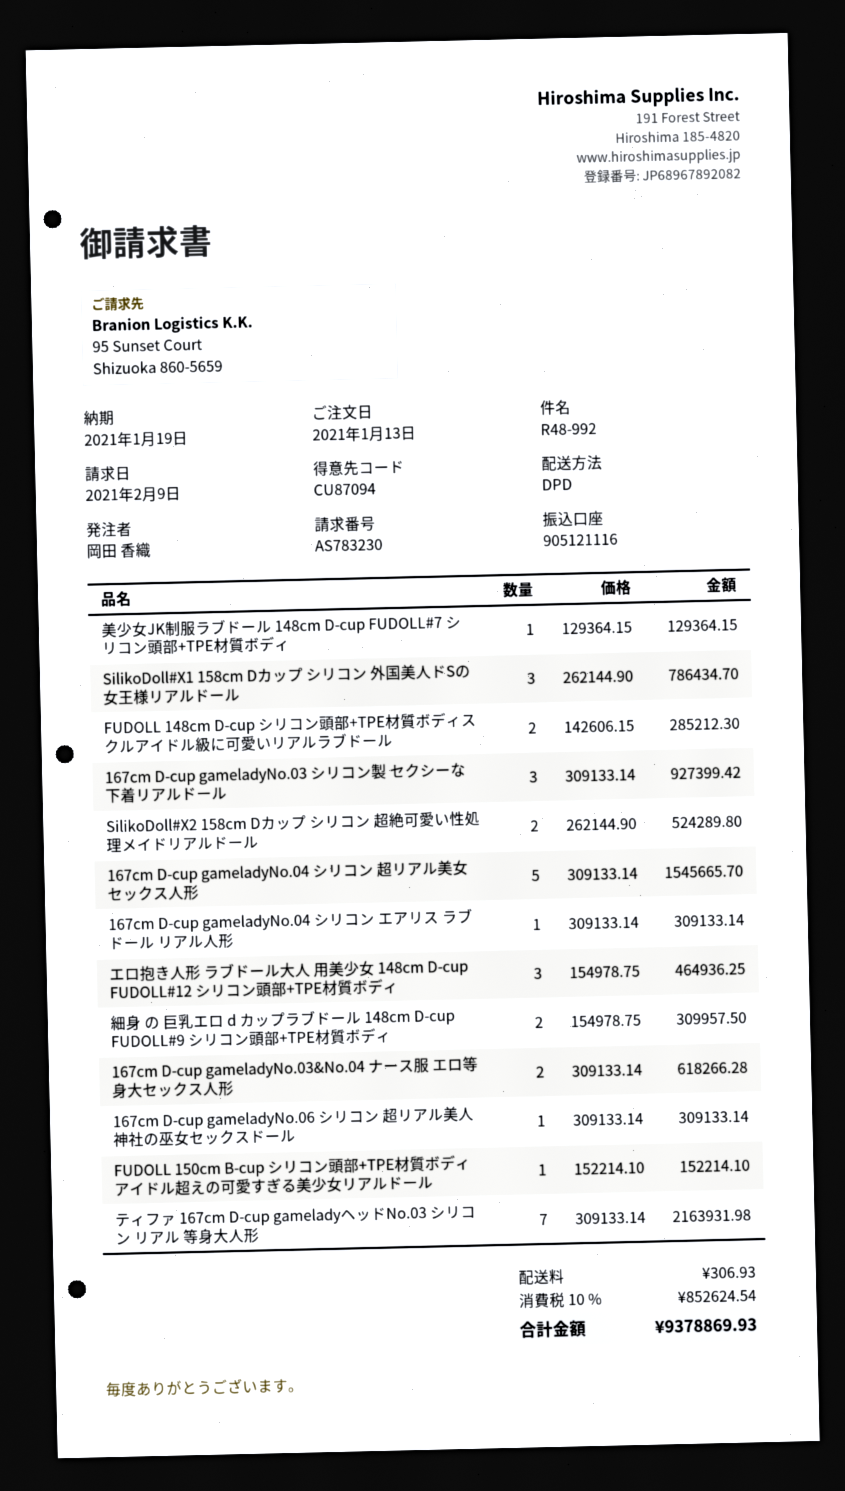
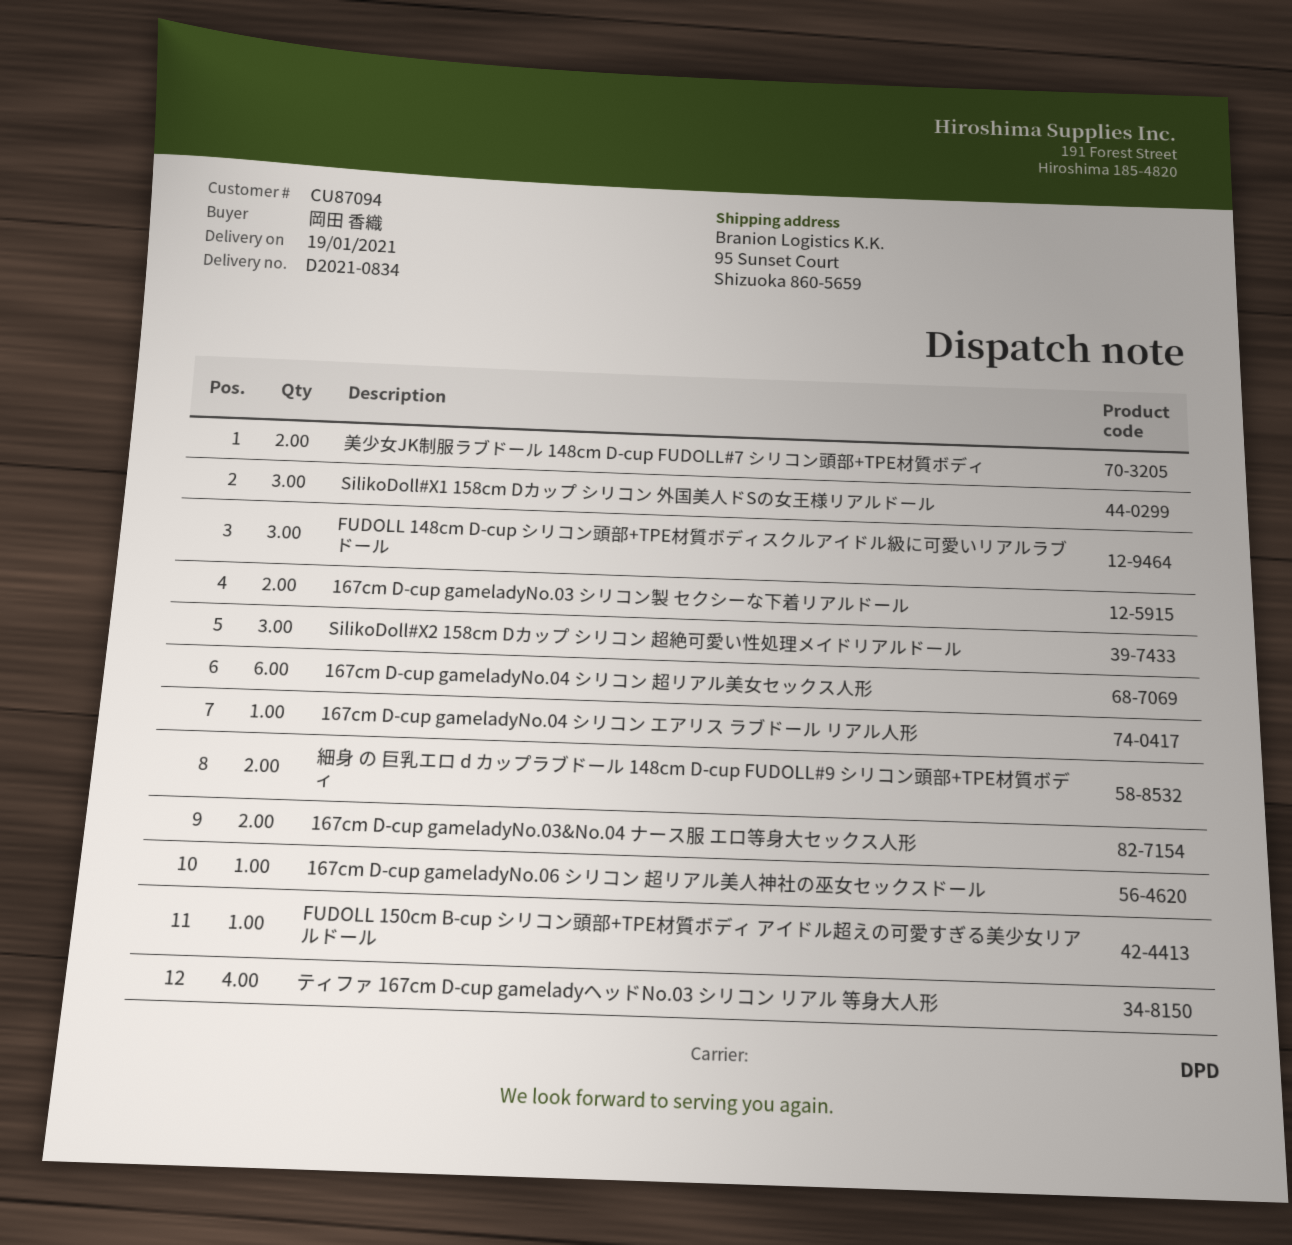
美少女JK制服ラブドール 148cm D-cup FUDOLL#7 シリコン頭部+TPE材質ボディ: 1 -> 2
FUDOLL 148cm D-cup シリコン頭部+TPE材質ボディスクルアイドル級に可愛いリアルラブドール: 2 -> 3
167cm D-cup gameladyNo.03 シリコン製 セクシーな下着リアルドール: 3 -> 2
SilikoDoll#X2 158cm Dカップ シリコン 超絶可愛い性処理メイドリアルドール: 2 -> 3
167cm D-cup gameladyNo.04 シリコン 超リアル美女セックス人形: 5 -> 6
エロ抱き人形 ラブドール大人 用美少女 148cm D-cup FUDOLL#12 シリコン頭部+TPE材質ボディ: 3 -> none
ティファ 167cm D-cup gameladyヘッドNo.03 シリコン リアル 等身大人形: 7 -> 4

